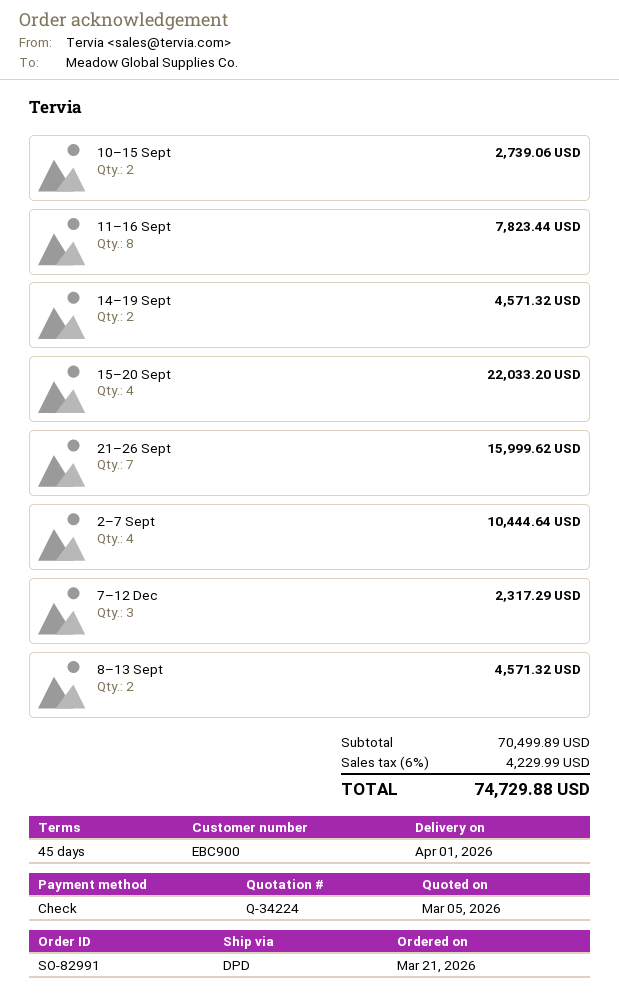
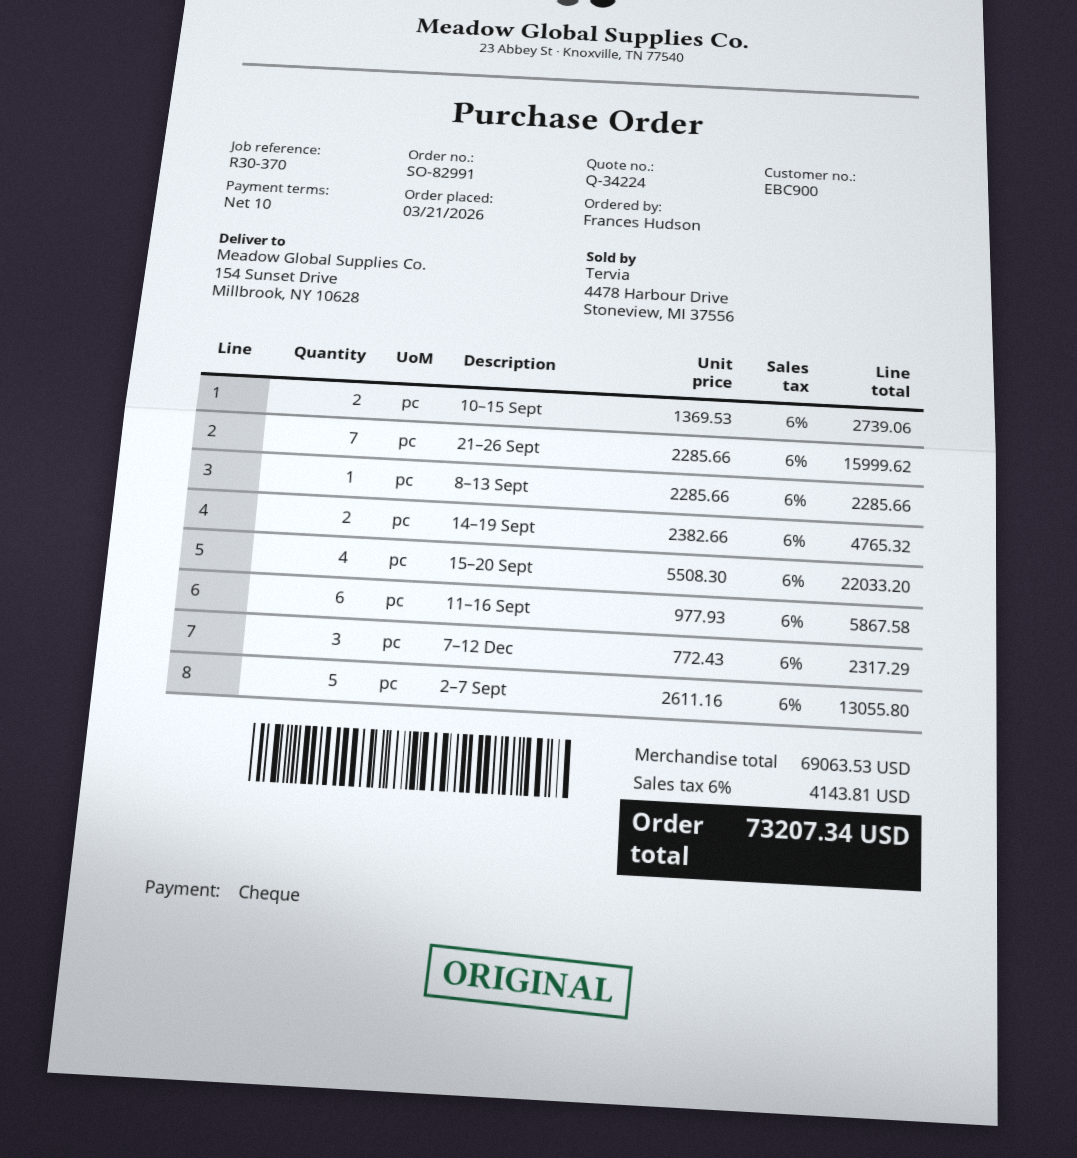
payment terms: 45 days -> 10 days
11–16 Sept: 8 for 7823.44 -> 6 for 5867.58
14–19 Sept: 2 for 4571.32 -> 2 for 4765.32
2–7 Sept: 4 for 10444.64 -> 5 for 13055.80
8–13 Sept: 2 for 4571.32 -> 1 for 2285.66
subtotal: 70499.89 -> 69063.53
tax: 6% = 4229.99 -> 6% = 4143.81
total: 74729.88 -> 73207.34

